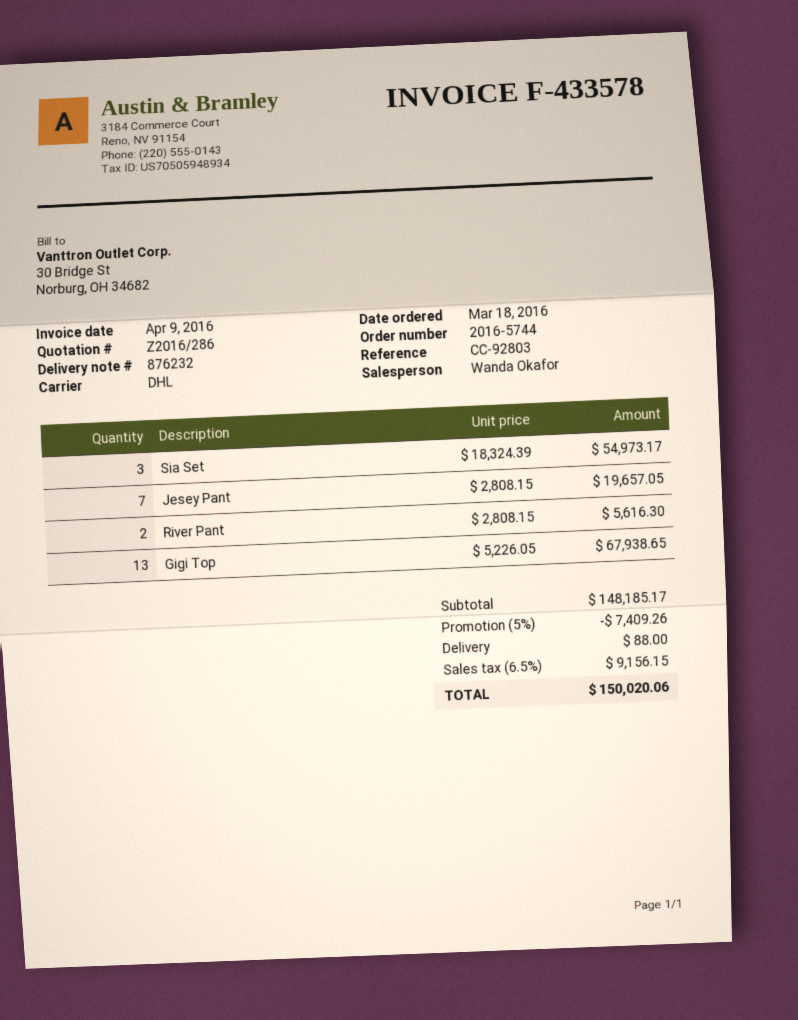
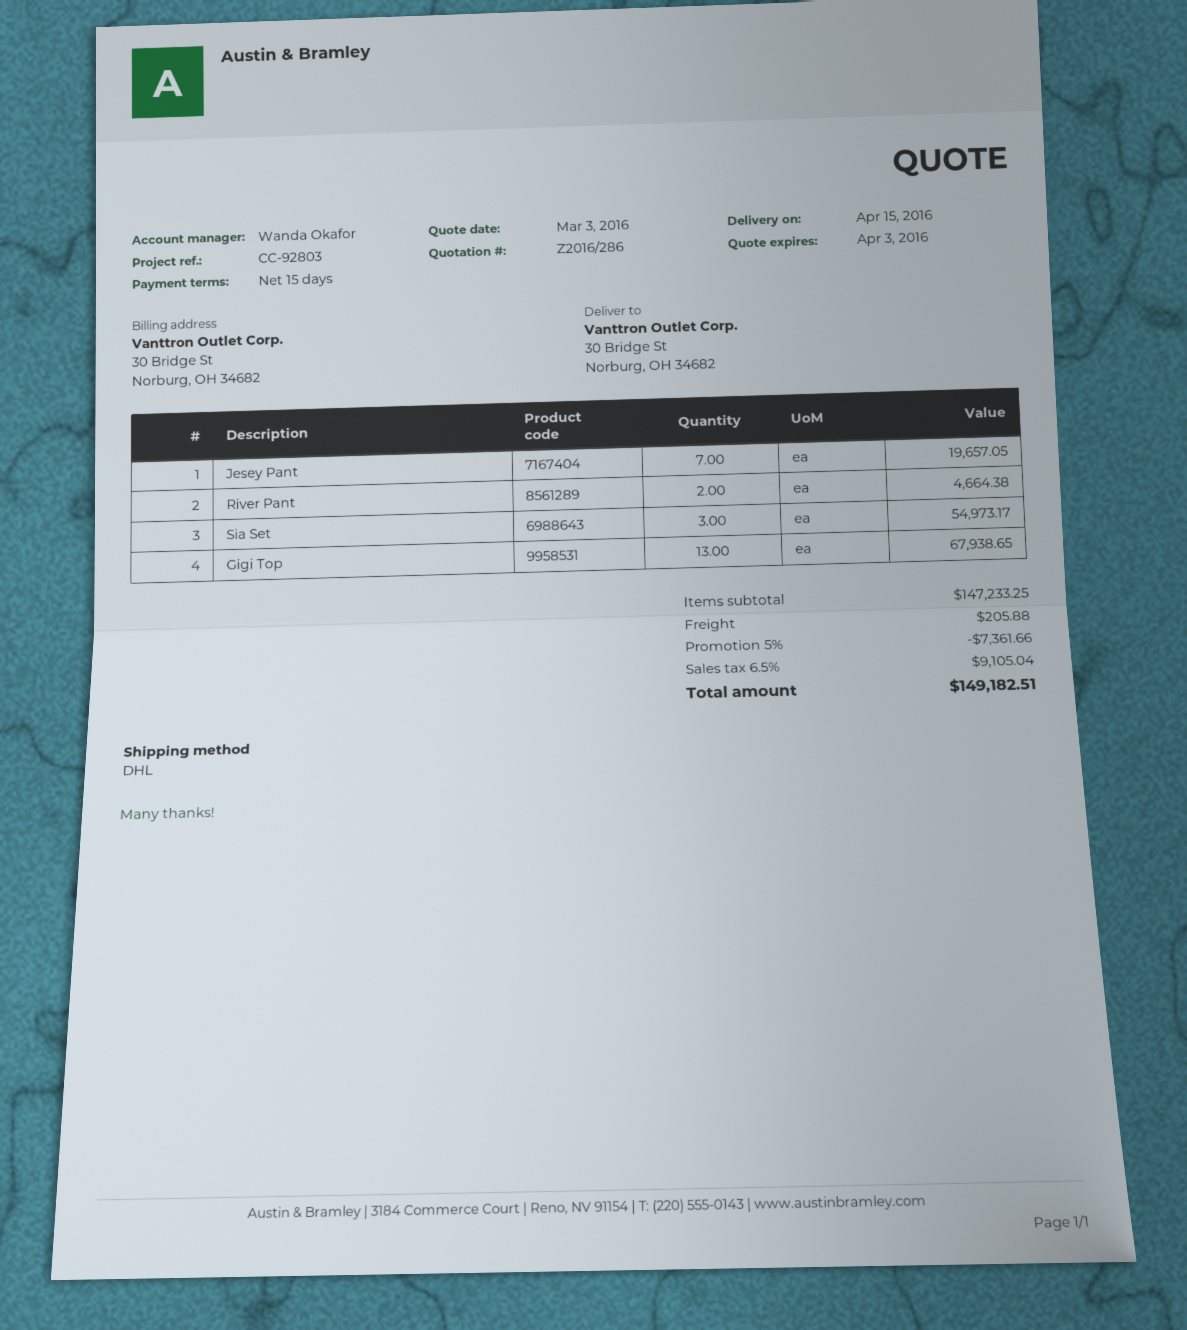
River Pant: 2 for 5616.30 -> 2 for 4664.38
subtotal: 148185.17 -> 147233.25
discount: 5% = 7409.26 -> 5% = 7361.66
shipping: 88.00 -> 205.88
tax: 6.5% = 9156.15 -> 6.5% = 9105.04
total: 150020.06 -> 149182.51

